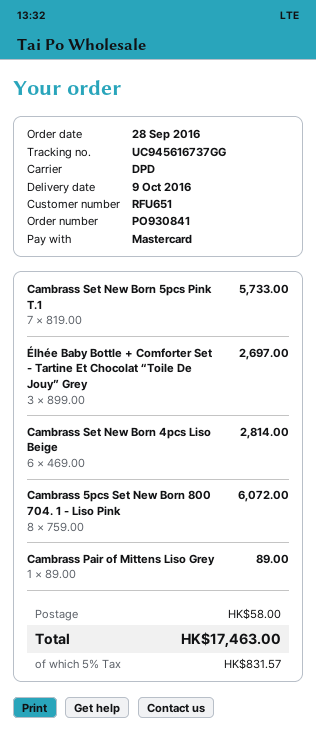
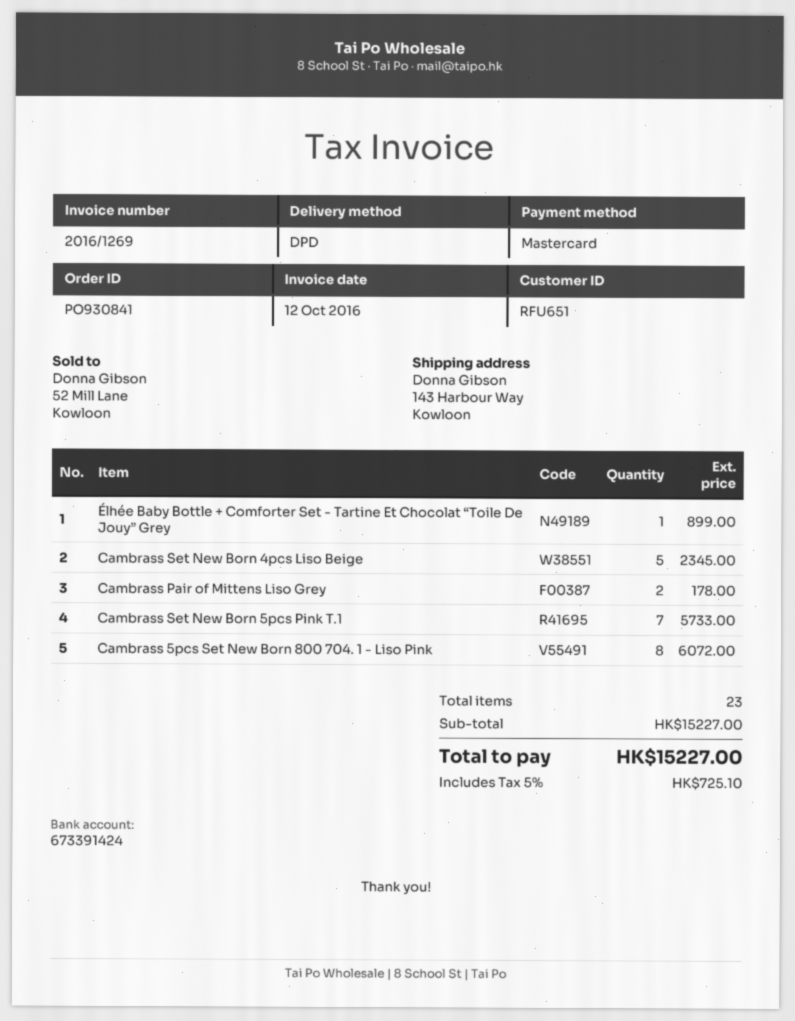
Élhée Baby Bottle + Comforter Set - Tartine Et Chocolat “Toile De Jouy” Grey: 3 for 2697.00 -> 1 for 899.00
Cambrass Set New Born 4pcs Liso Beige: 6 for 2814.00 -> 5 for 2345.00
Cambrass Pair of Mittens Liso Grey: 1 for 89.00 -> 2 for 178.00
shipping: 58.00 -> none
tax: 5% = 831.57 -> 5% = 725.10
total: 17463.00 -> 15227.00

